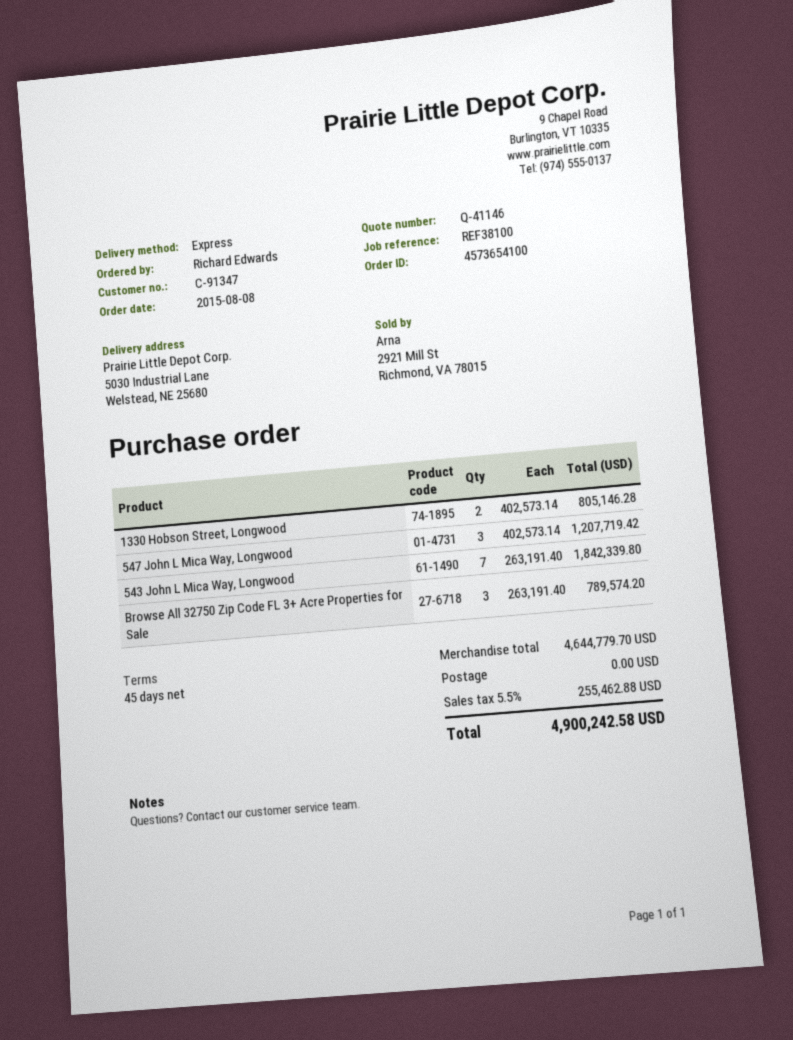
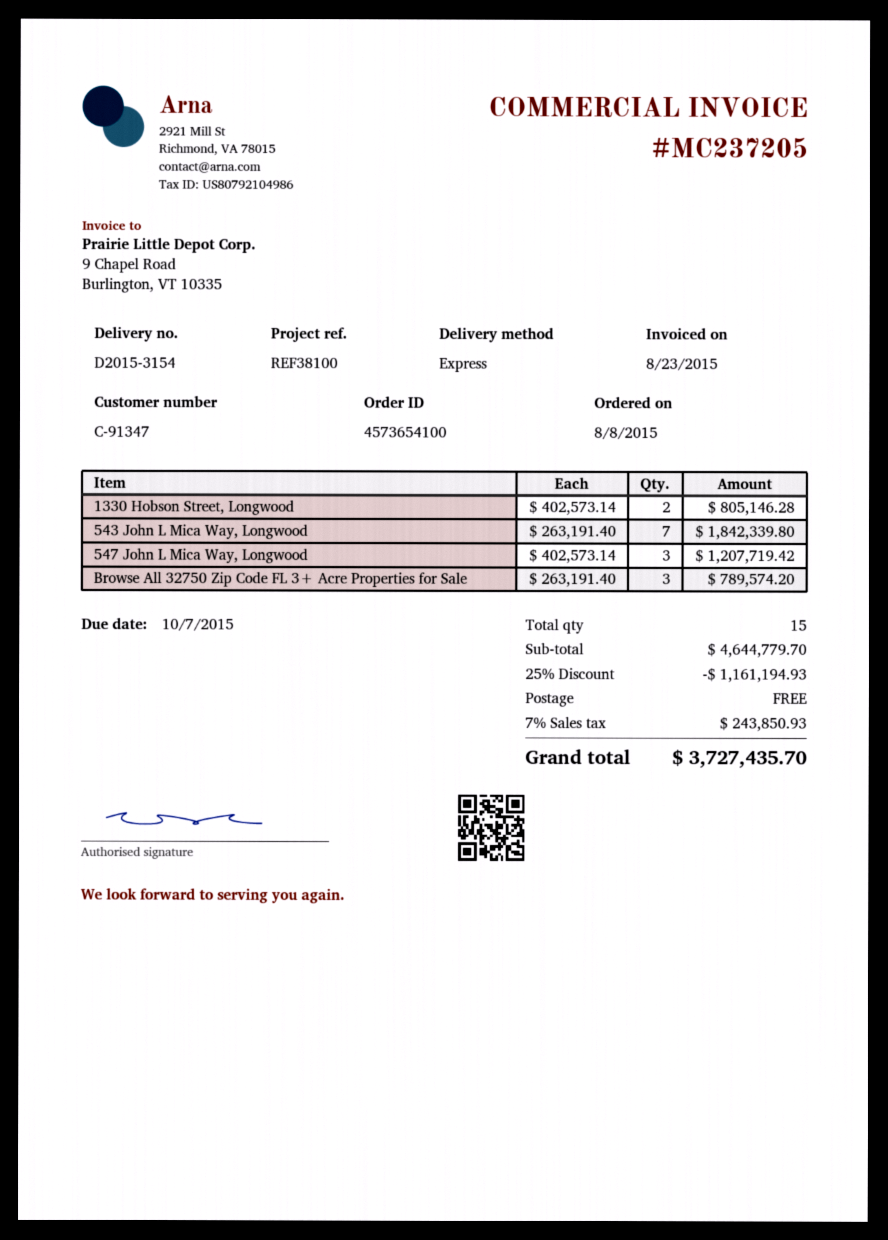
discount: none -> 25% = 1161194.93
tax: 5.5% = 255462.88 -> 7% = 243850.93
total: 4900242.58 -> 3727435.70

